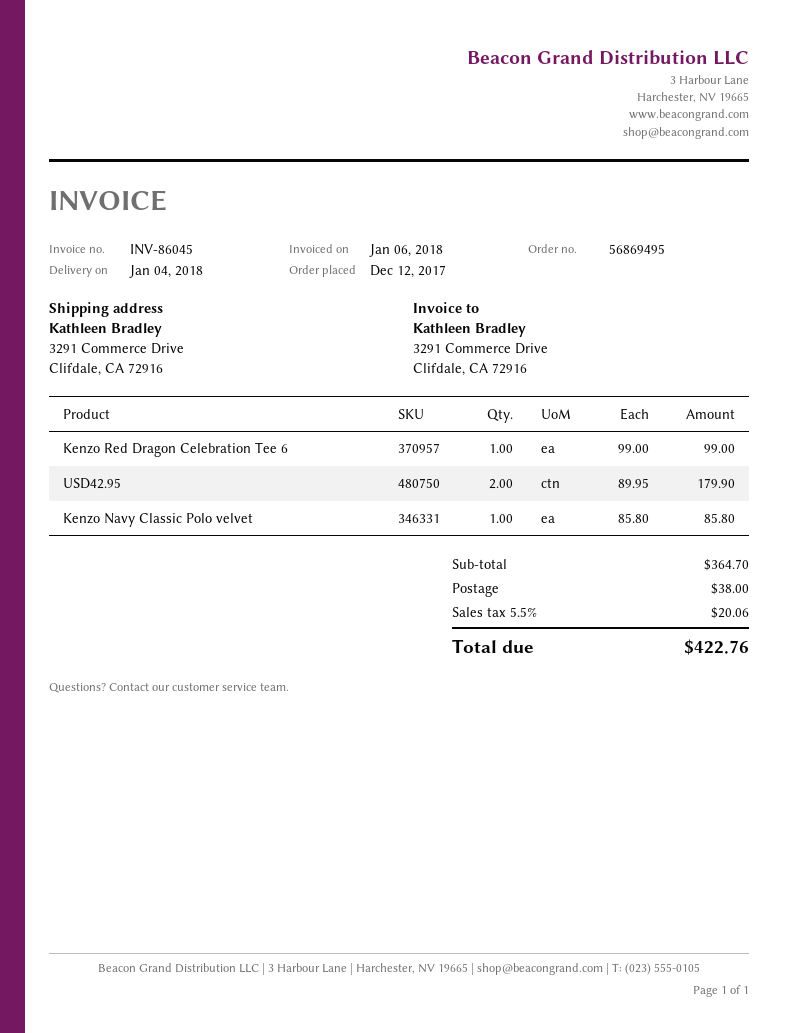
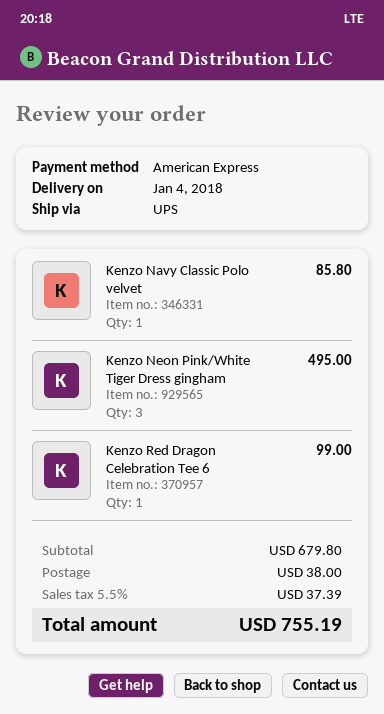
USD42.95: 2 for 179.90 -> none
Kenzo Neon Pink/White Tiger Dress gingham: none -> 3 for 495.00
subtotal: 364.70 -> 679.80
tax: 5.5% = 20.06 -> 5.5% = 37.39
total: 422.76 -> 755.19

